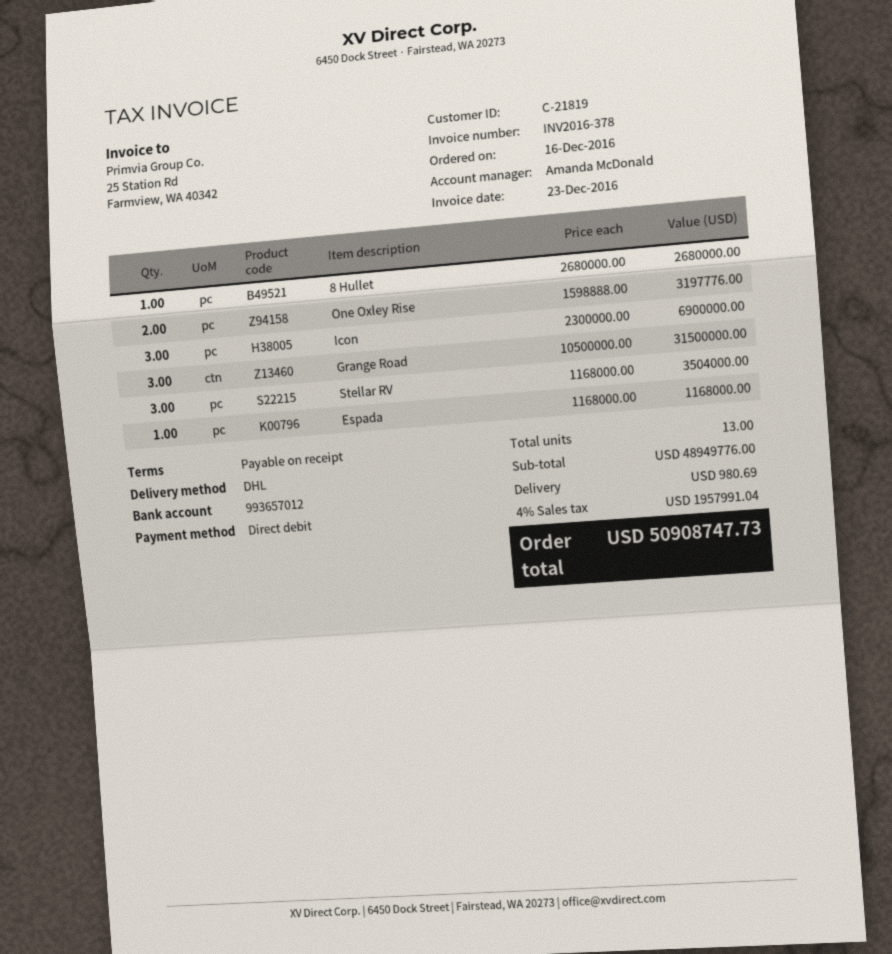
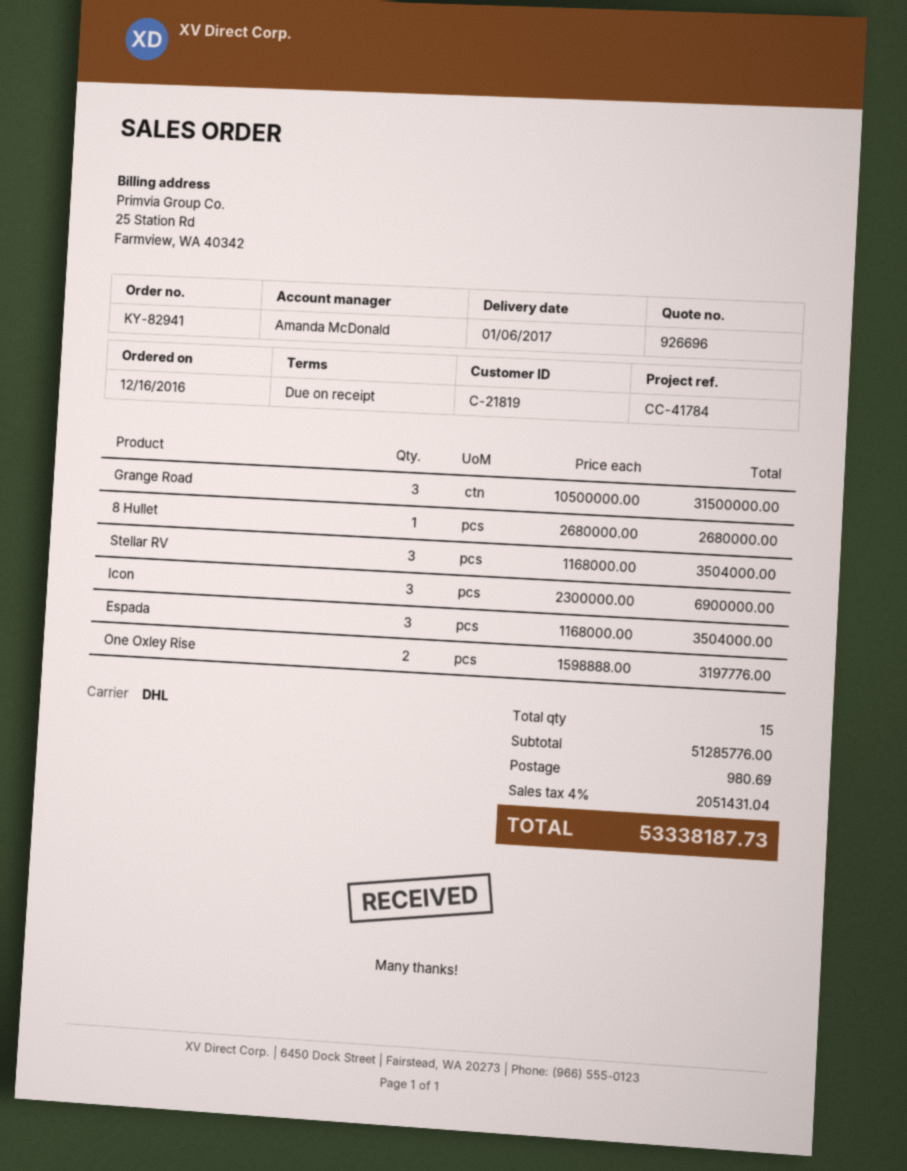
Espada: 1 x 1168000.00 = 1168000.00 -> 3 x 1168000.00 = 3504000.00
total quantity: 13 -> 15
subtotal: 48949776.00 -> 51285776.00
tax: 4% = 1957991.04 -> 4% = 2051431.04
total: 50908747.73 -> 53338187.73

